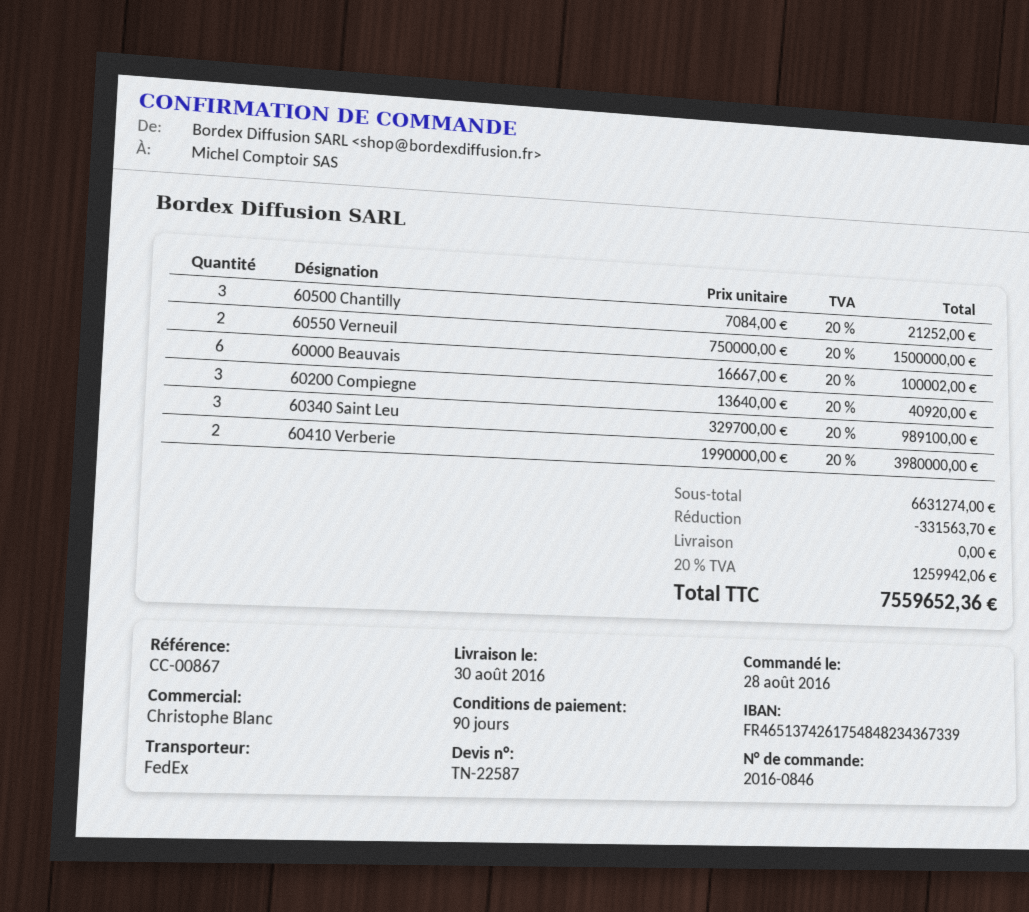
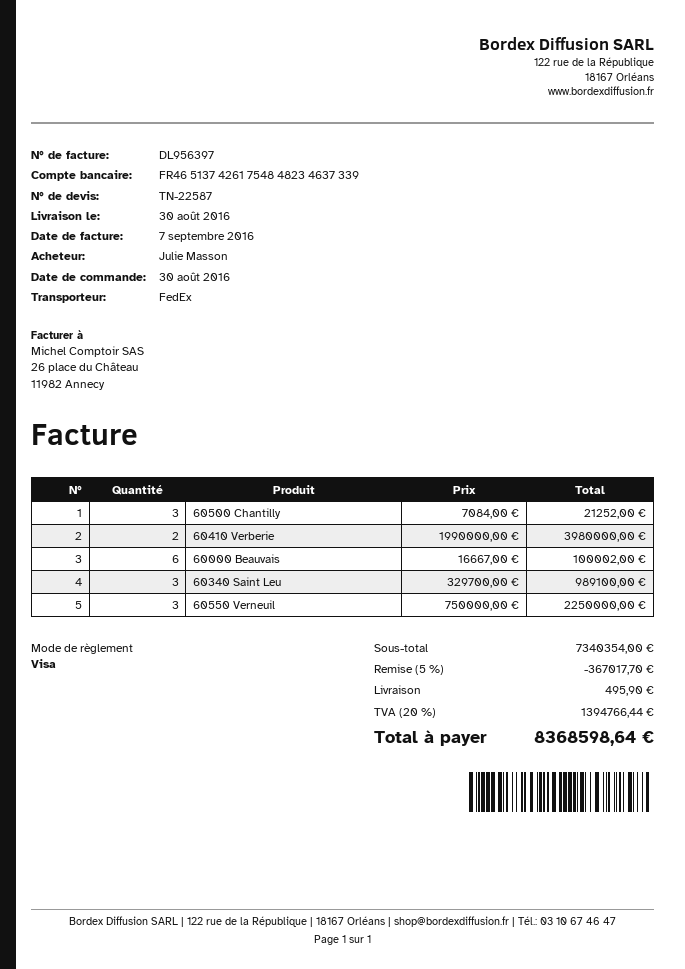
order date: 2016-08-28 -> 2016-08-30
bank account: FR4651374261754848234367339 -> FR4651374261754848234637339
60550 Verneuil: 2 x 750000.00 = 1500000.00 -> 3 x 750000.00 = 2250000.00
60200 Compiegne: 3 x 13640.00 = 40920.00 -> none
subtotal: 6631274.00 -> 7340354.00
discount: 331563.70 -> 367017.70
shipping: 0.00 -> 495.90
tax: 20% = 1259942.06 -> 20% = 1394766.44
total: 7559652.36 -> 8368598.64

